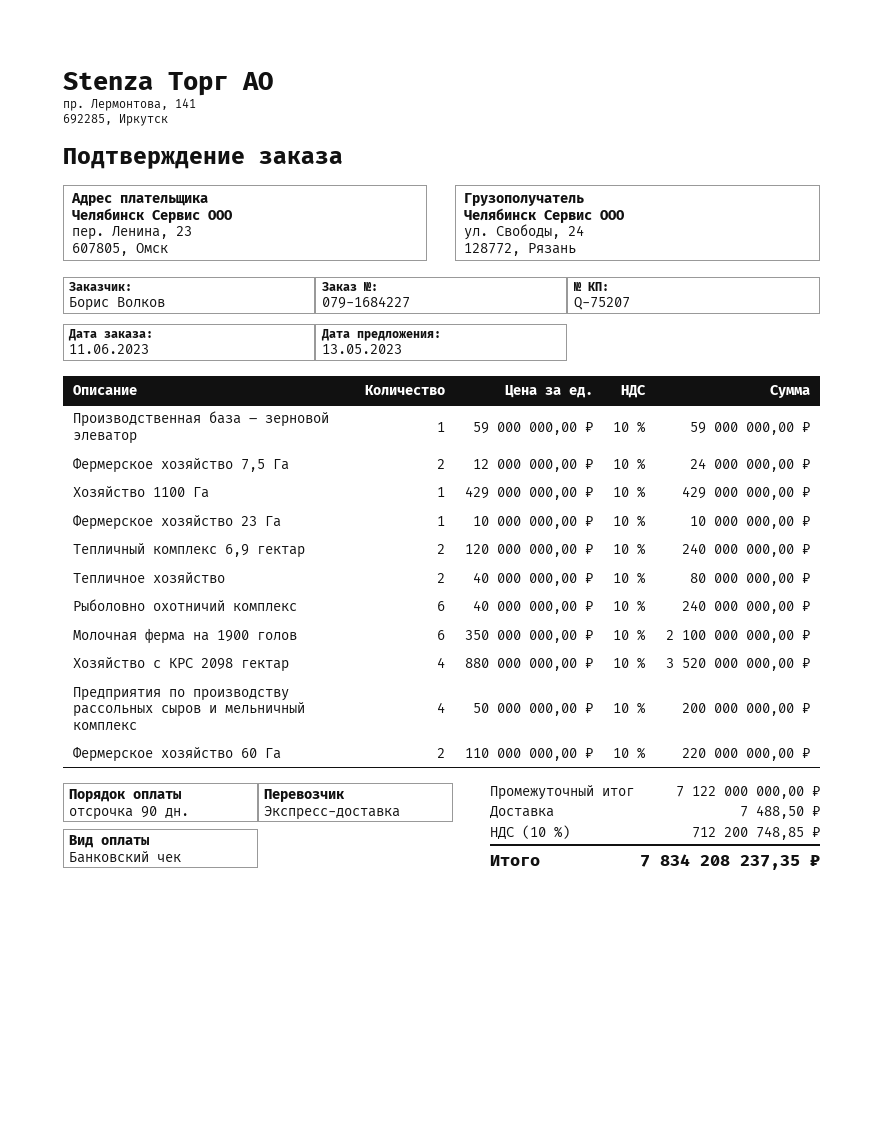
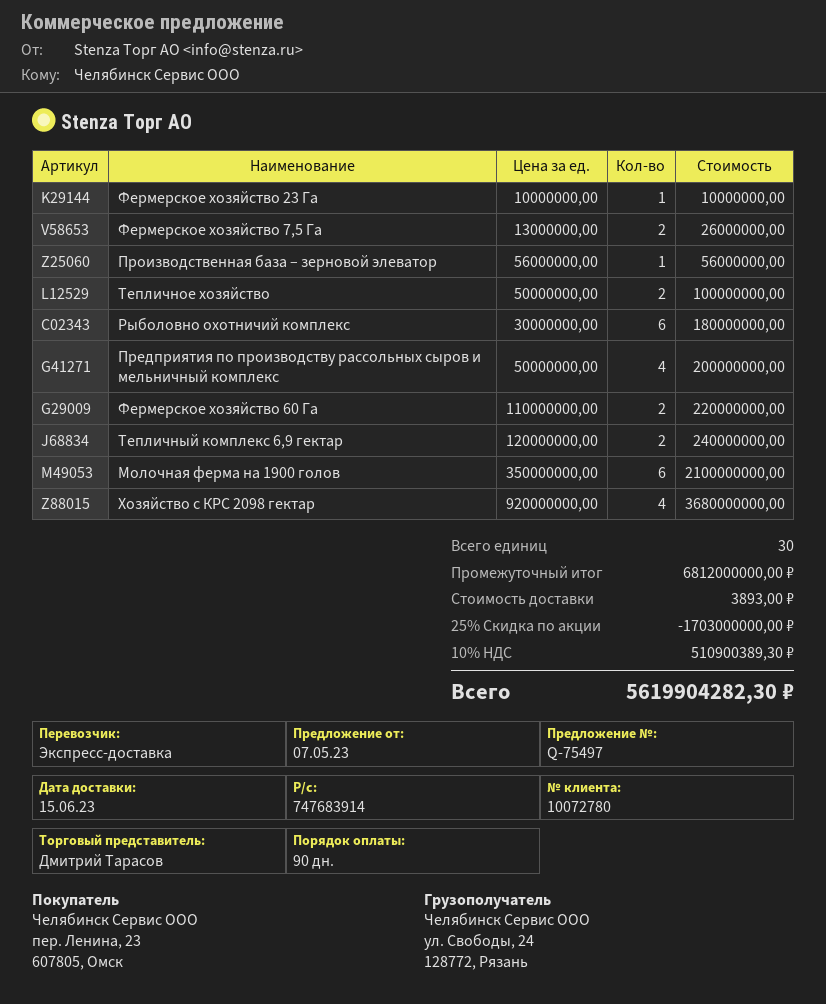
quote number: Q-75207 -> Q-75497
quote date: 2023-05-13 -> 2023-05-07
Производственная база – зерновой элеватор: 1 x 59000000.00 = 59000000.00 -> 1 x 56000000.00 = 56000000.00
Фермерское хозяйство 7,5 Га: 2 x 12000000.00 = 24000000.00 -> 2 x 13000000.00 = 26000000.00
Хозяйство 1100 Га: 1 x 429000000.00 = 429000000.00 -> none
Тепличное хозяйство: 2 x 40000000.00 = 80000000.00 -> 2 x 50000000.00 = 100000000.00
Рыболовно охотничий комплекс: 6 x 40000000.00 = 240000000.00 -> 6 x 30000000.00 = 180000000.00
Хозяйство с КРС 2098 гектар: 4 x 880000000.00 = 3520000000.00 -> 4 x 920000000.00 = 3680000000.00
subtotal: 7122000000.00 -> 6812000000.00
discount: none -> 25% = 1703000000.00
shipping: 7488.50 -> 3893.00
tax: 10% = 712200748.85 -> 10% = 510900389.30
total: 7834208237.35 -> 5619904282.30

